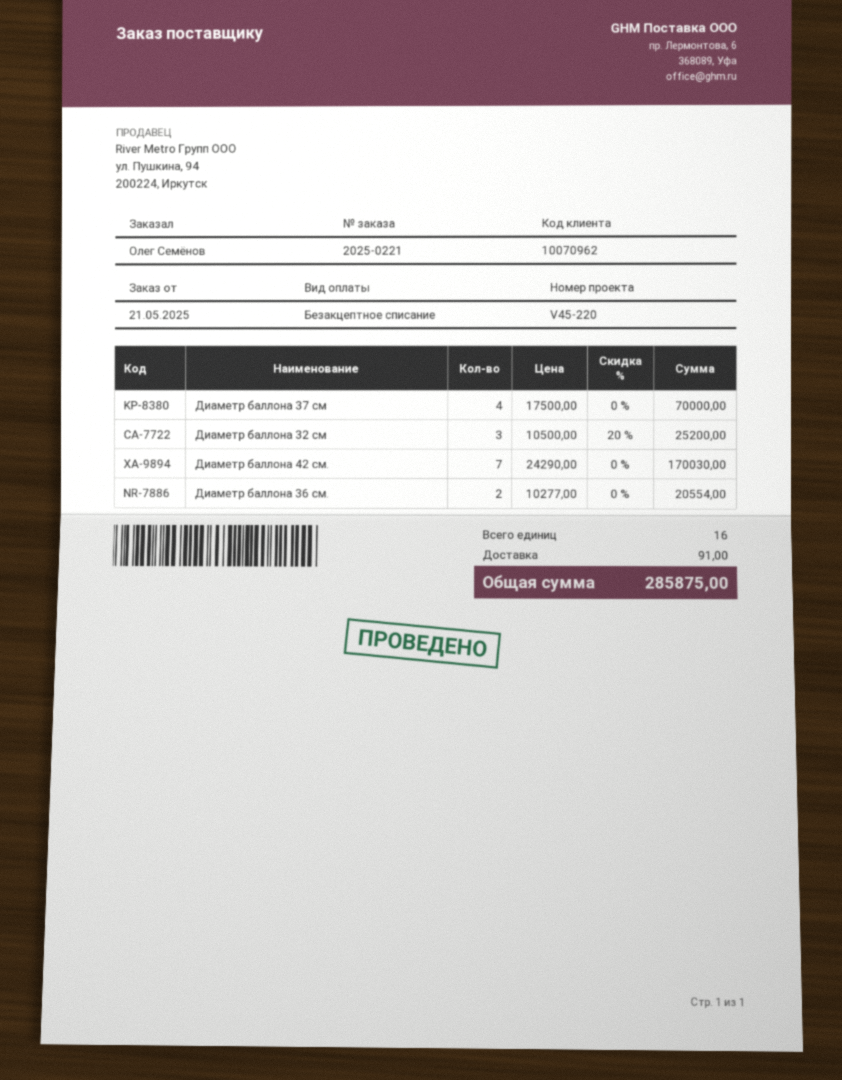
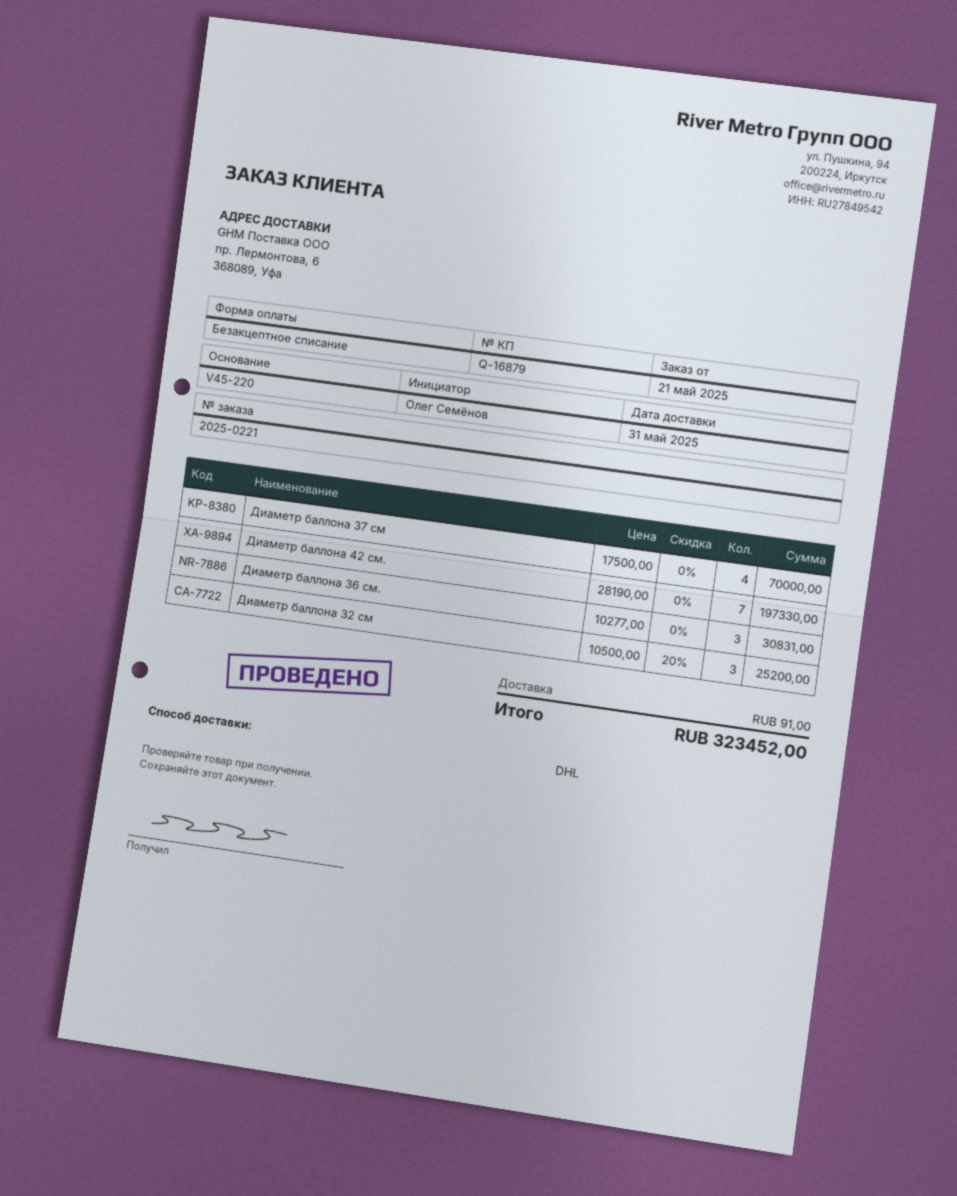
Диаметр баллона 42 см.: 7 x 24290.00 = 170030.00 -> 7 x 28190.00 = 197330.00
Диаметр баллона 36 см.: 2 x 10277.00 = 20554.00 -> 3 x 10277.00 = 30831.00
total: 285875.00 -> 323452.00

